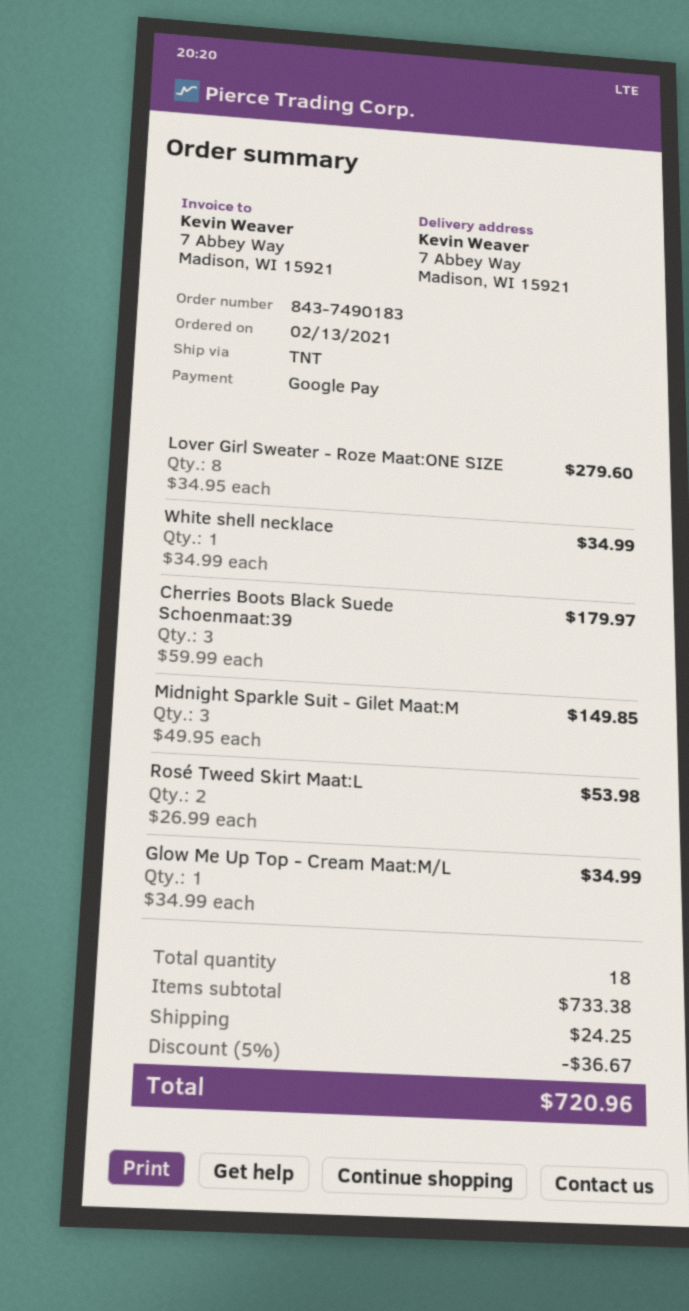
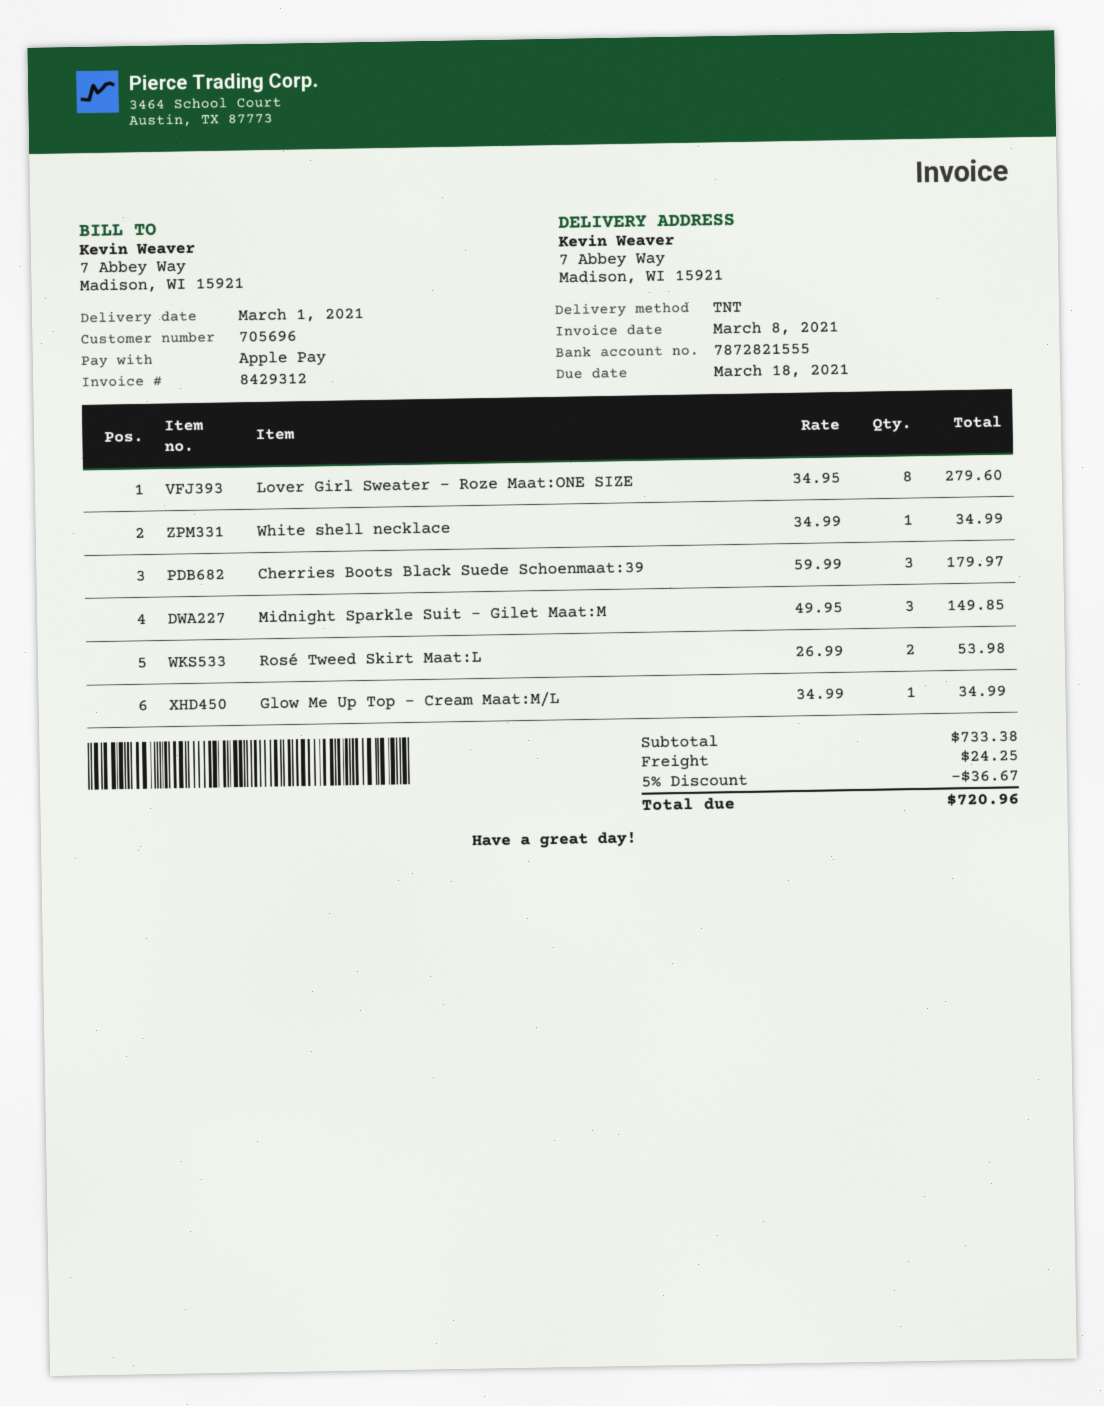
payment method: Google Pay -> Apple Pay

